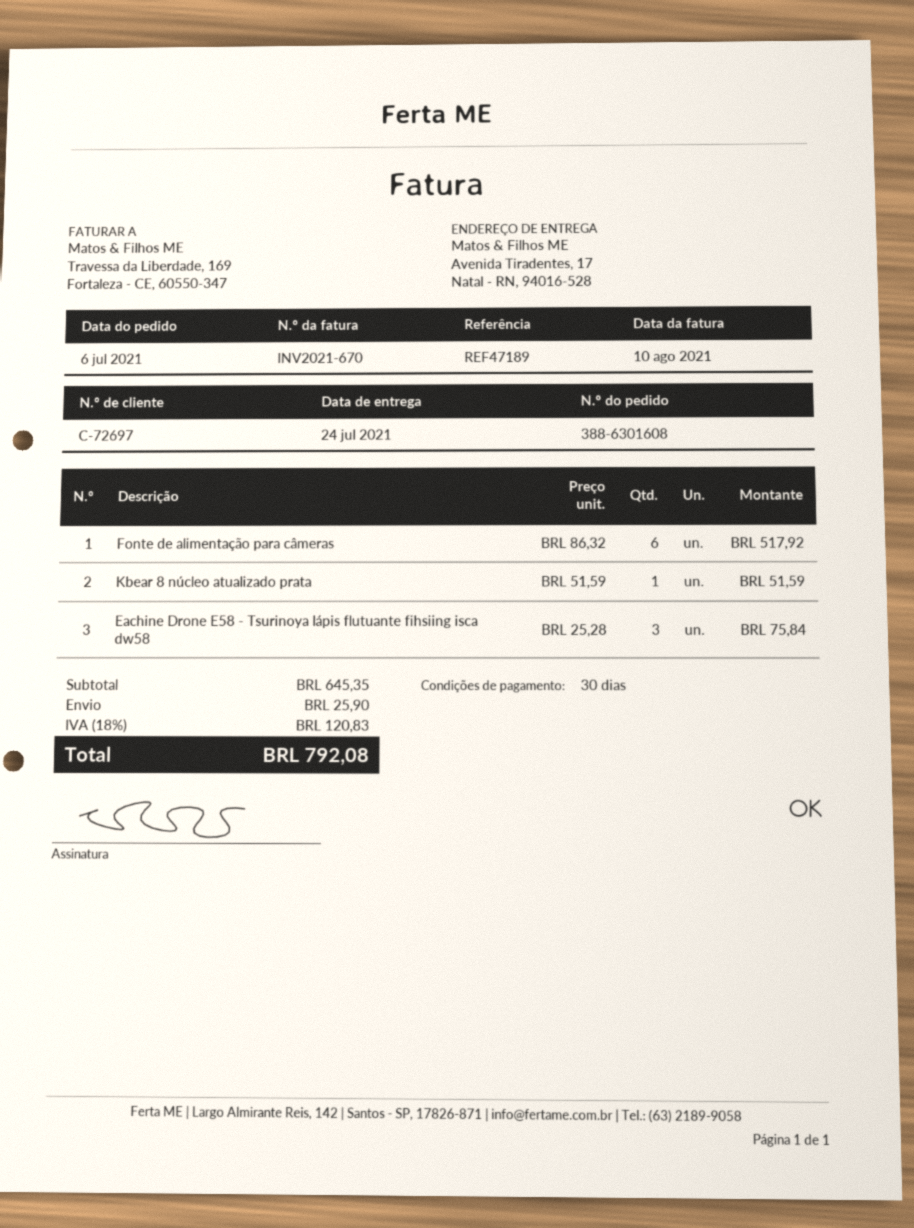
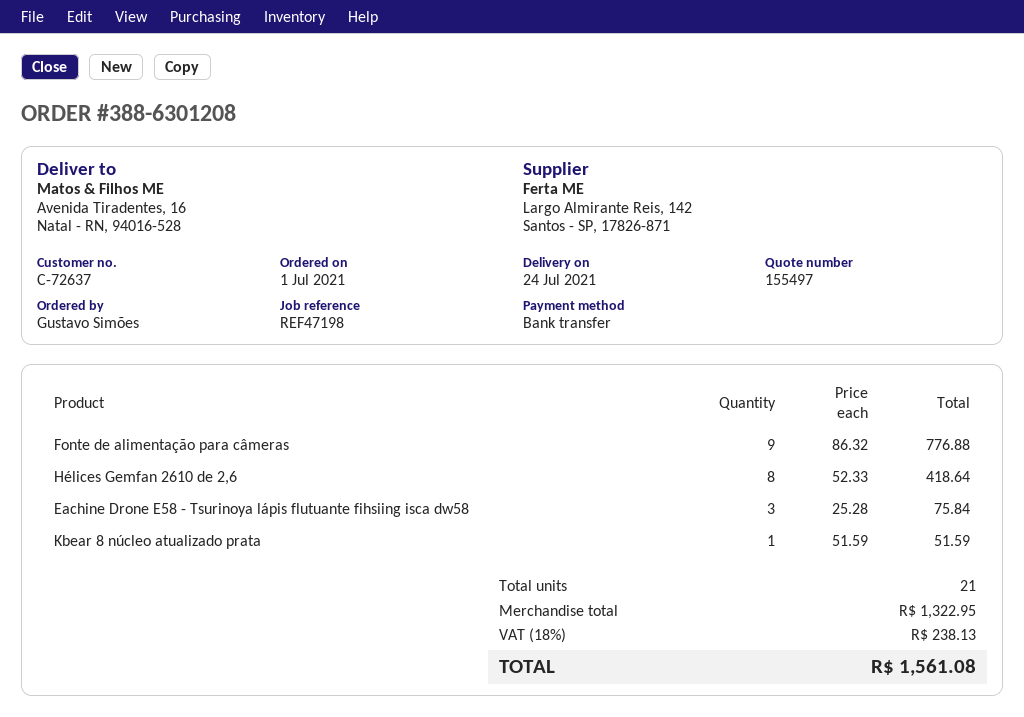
order number: 388-6301608 -> 388-6301208
order date: 2021-07-06 -> 2021-07-01
customer number: C-72697 -> C-72637
reference: REF47189 -> REF47198
ship to: Avenida Tiradentes, 17, Natal - RN, 94016-528 -> Avenida Tiradentes, 16, Natal - RN, 94016-528
Fonte de alimentação para câmeras: 6 x 86.32 = 517.92 -> 9 x 86.32 = 776.88
Hélices Gemfan 2610 de 2,6: none -> 8 x 52.33 = 418.64
subtotal: 645.35 -> 1322.95
shipping: 25.90 -> none
tax: 18% = 120.83 -> 18% = 238.13
total: 792.08 -> 1561.08

